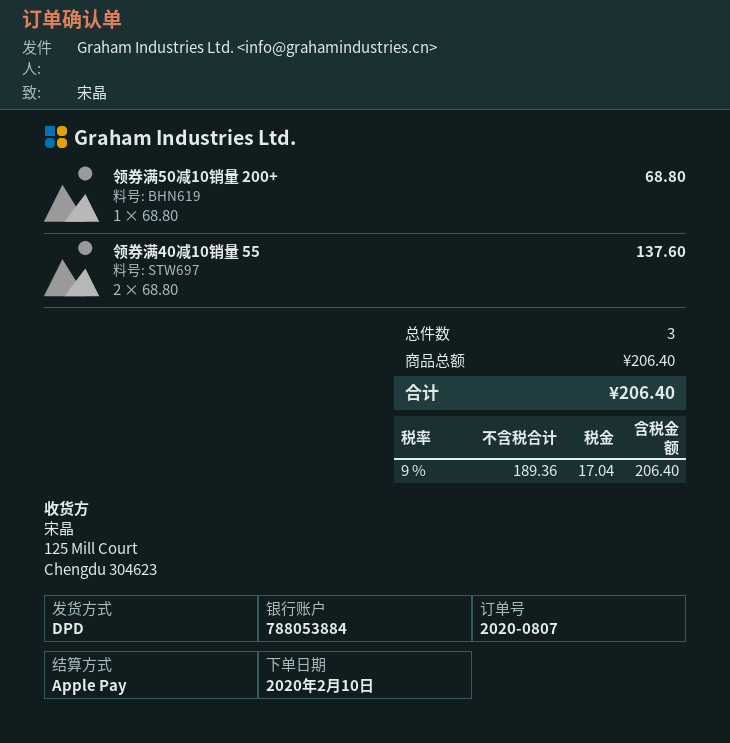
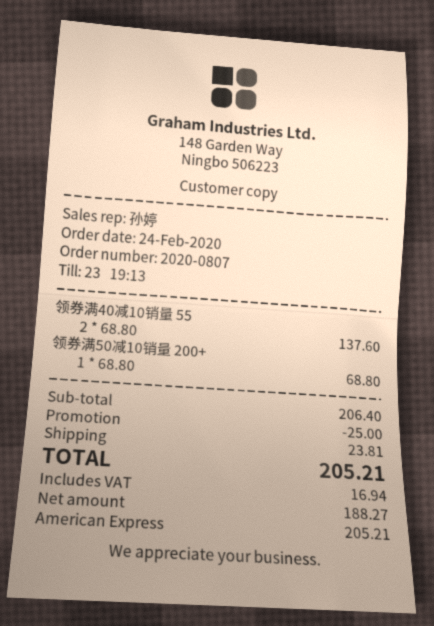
order date: 2020-02-10 -> 2020-02-24
payment method: Apple Pay -> American Express
discount: none -> 25.00
shipping: none -> 23.81
net: 189.36 -> 188.27
tax: 17.04 -> 16.94
total: 206.40 -> 205.21

